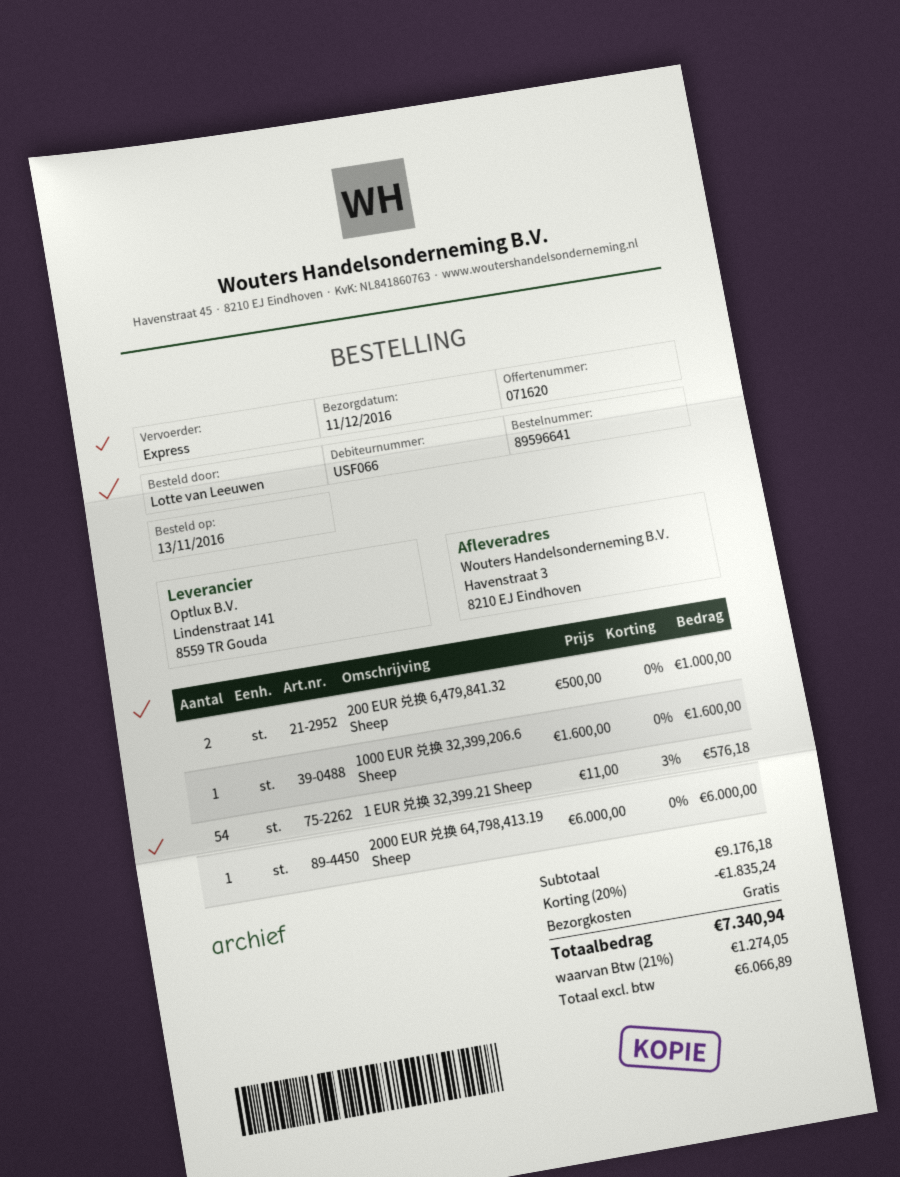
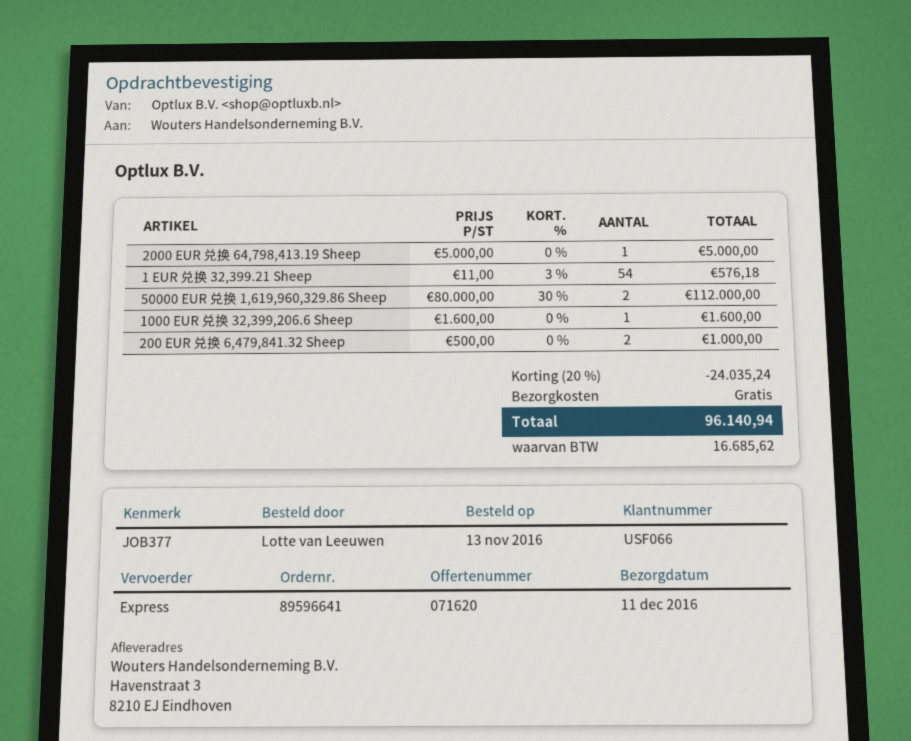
2000 EUR 兑换 64,798,413.19 Sheep: 1 x 6000.00 = 6000.00 -> 1 x 5000.00 = 5000.00
50000 EUR 兑换 1,619,960,329.86 Sheep: none -> 2 x 80000.00 - 30% = 112000.00
discount: 20% = 1835.24 -> 20% = 24035.24
tax: 1274.05 -> 16685.62
total: 7340.94 -> 96140.94

